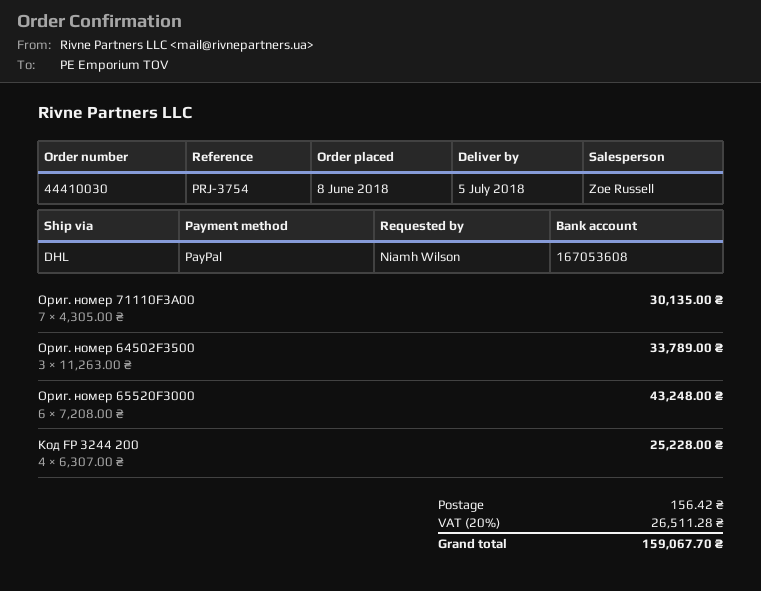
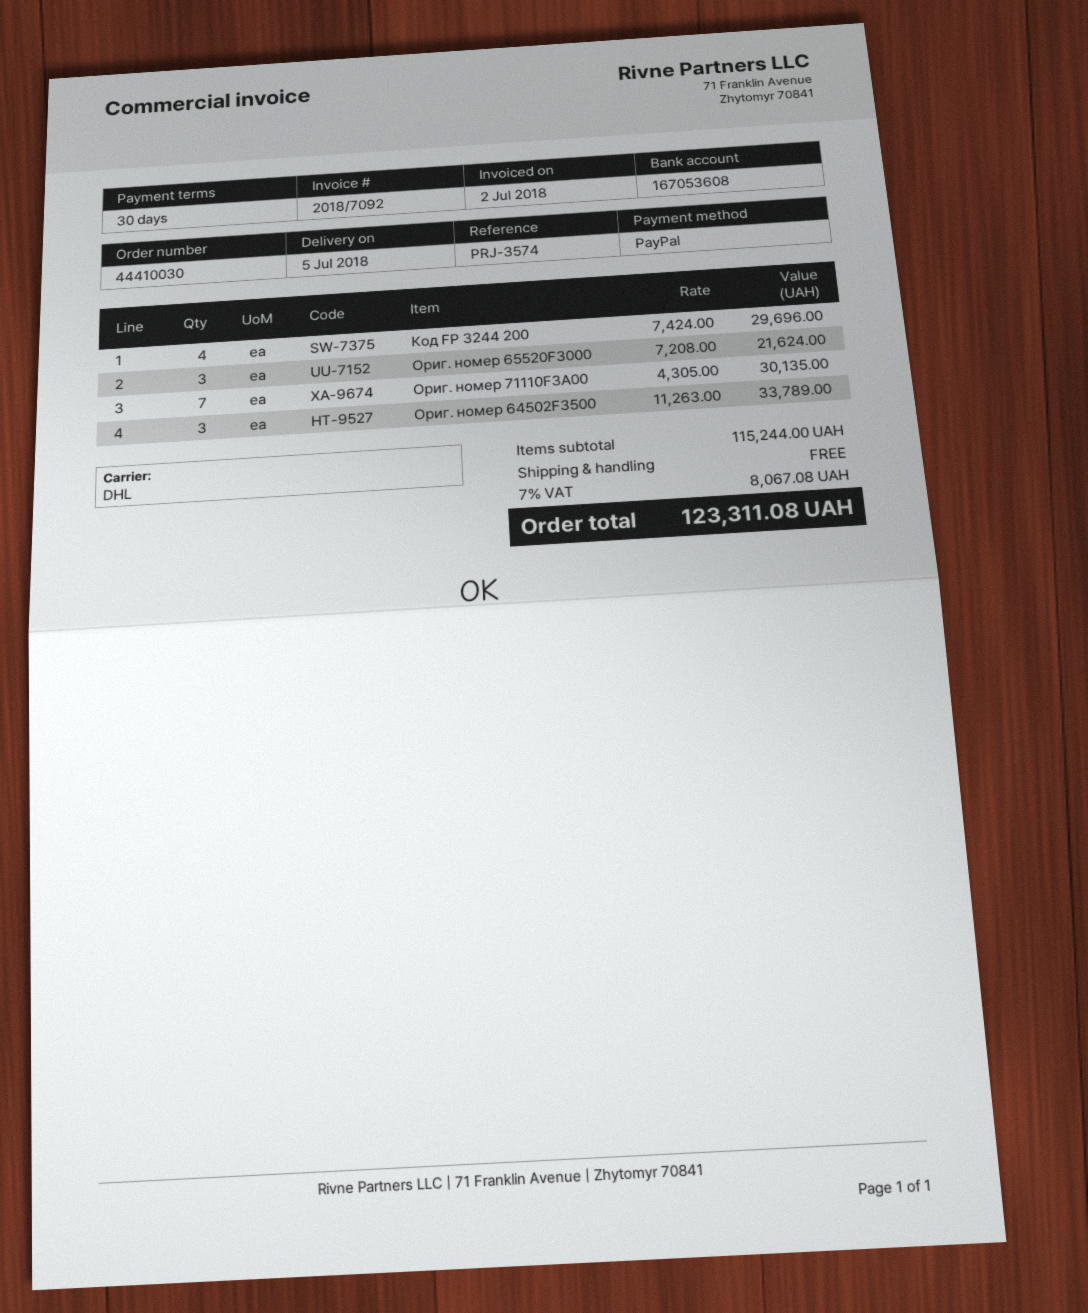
reference: PRJ-3754 -> PRJ-3574
Ориг. номер 65520F3000: 6 x 7208.00 = 43248.00 -> 3 x 7208.00 = 21624.00
Код FP 3244 200: 4 x 6307.00 = 25228.00 -> 4 x 7424.00 = 29696.00
shipping: 156.42 -> 0.00
tax: 20% = 26511.28 -> 7% = 8067.08
total: 159067.70 -> 123311.08

